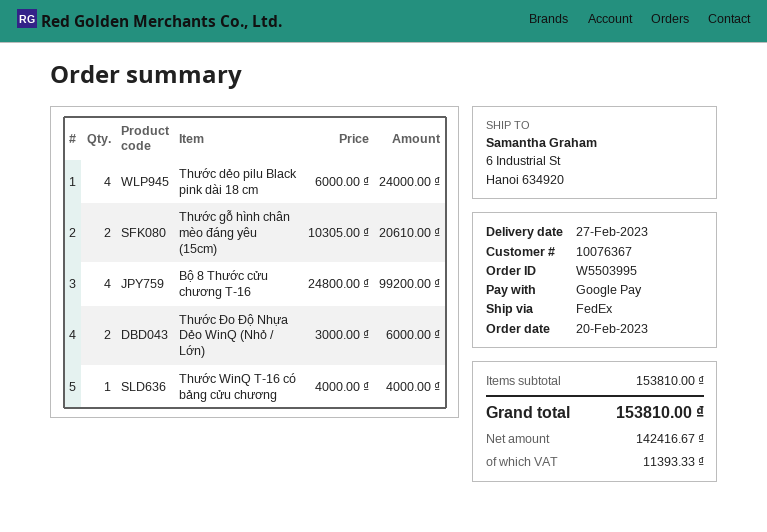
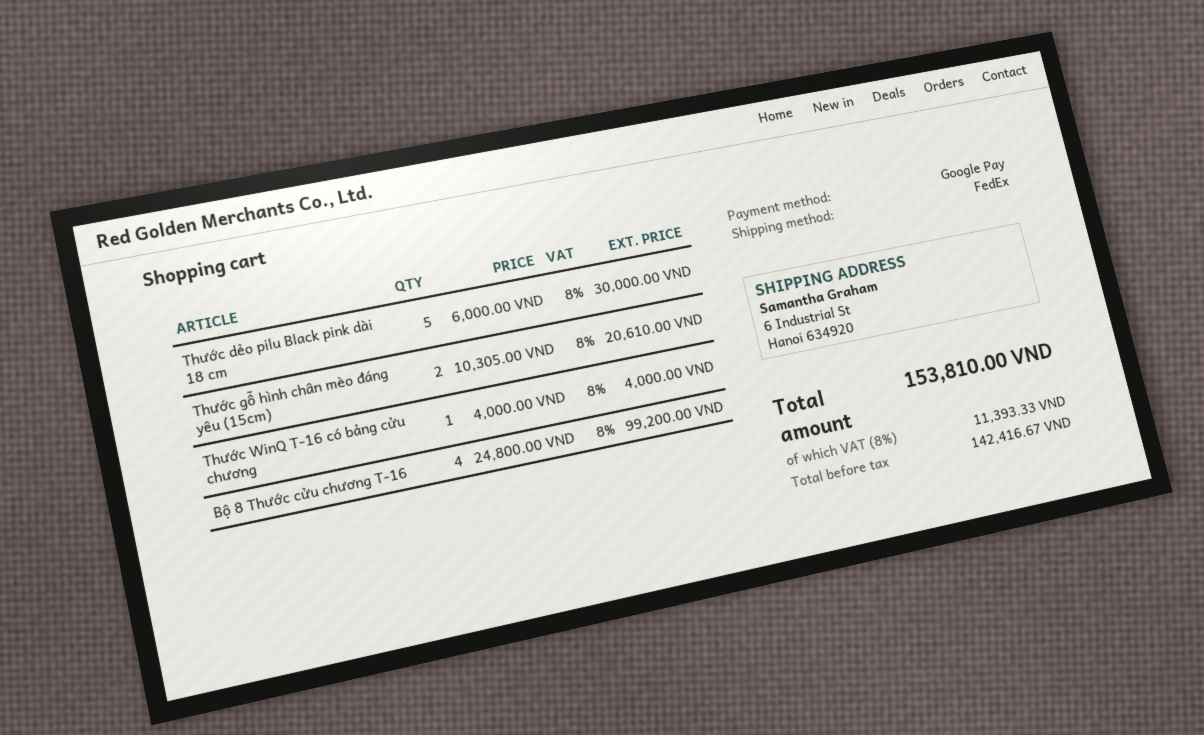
Thước dẻo pilu Black pink dài 18 cm: 4 x 6000.00 = 24000.00 -> 5 x 6000.00 = 30000.00
Thước Đo Độ Nhựa Dẻo WinQ (Nhỏ / Lớn): 2 x 3000.00 = 6000.00 -> none

